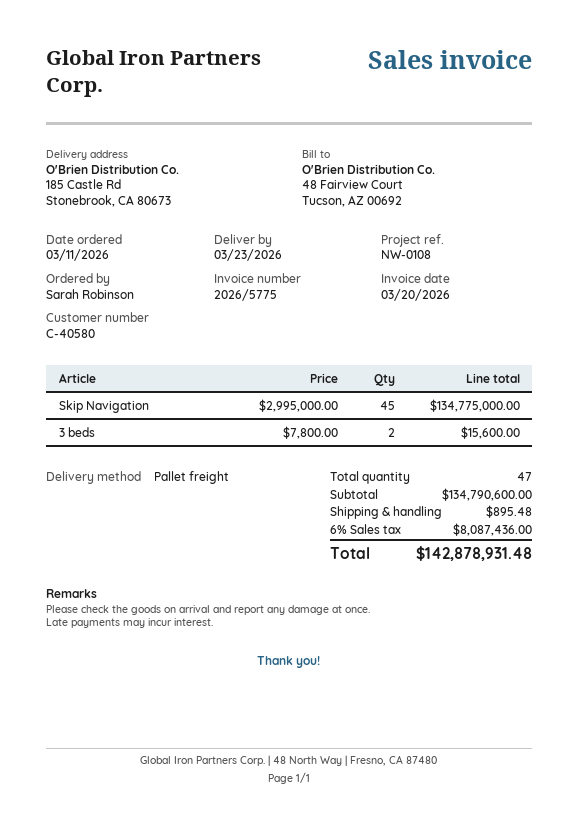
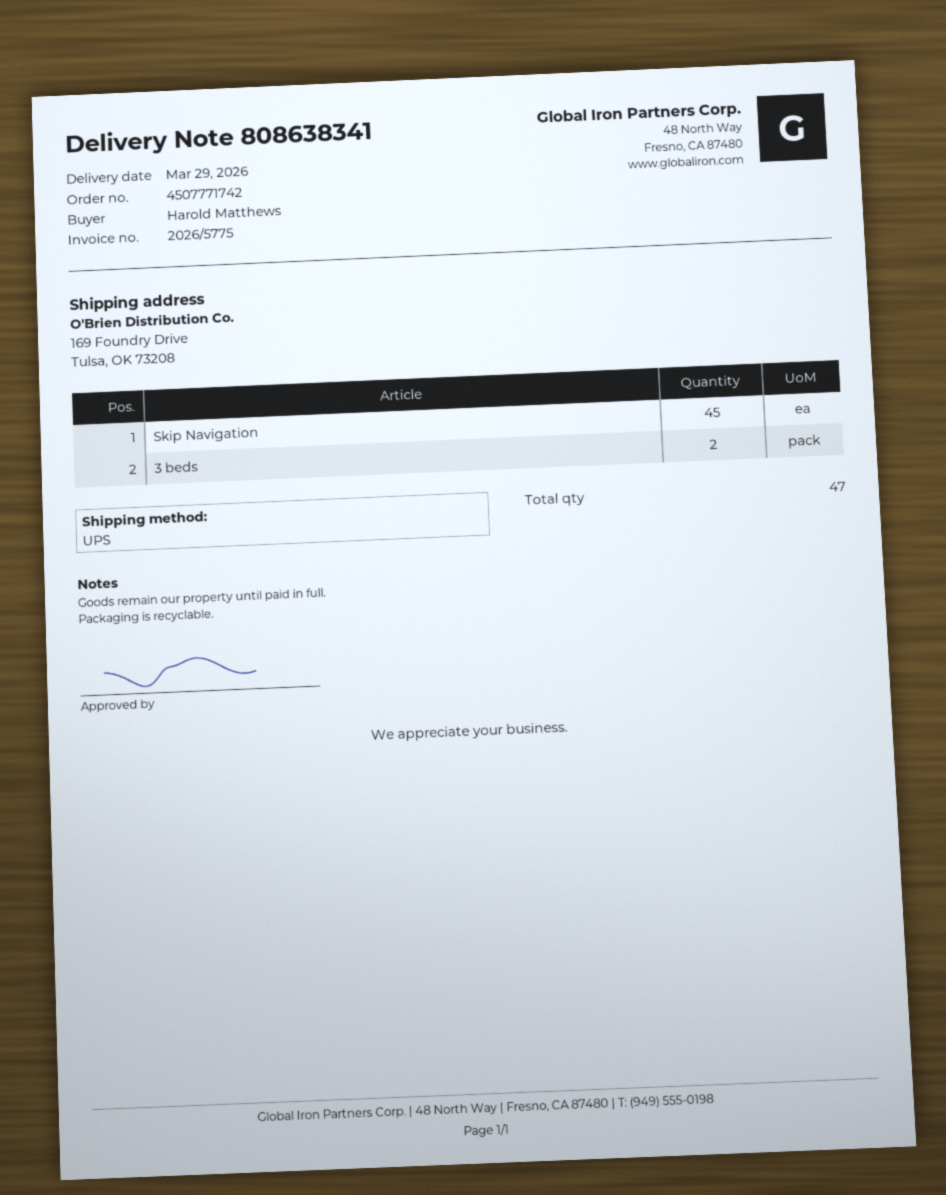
delivery date: 2026-03-23 -> 2026-03-29
ordered by: Sarah Robinson -> Harold Matthews
shipping method: pallet freight -> UPS
ship to: 185 Castle Rd, Stonebrook, CA 80673 -> 169 Foundry Drive, Tulsa, OK 73208

